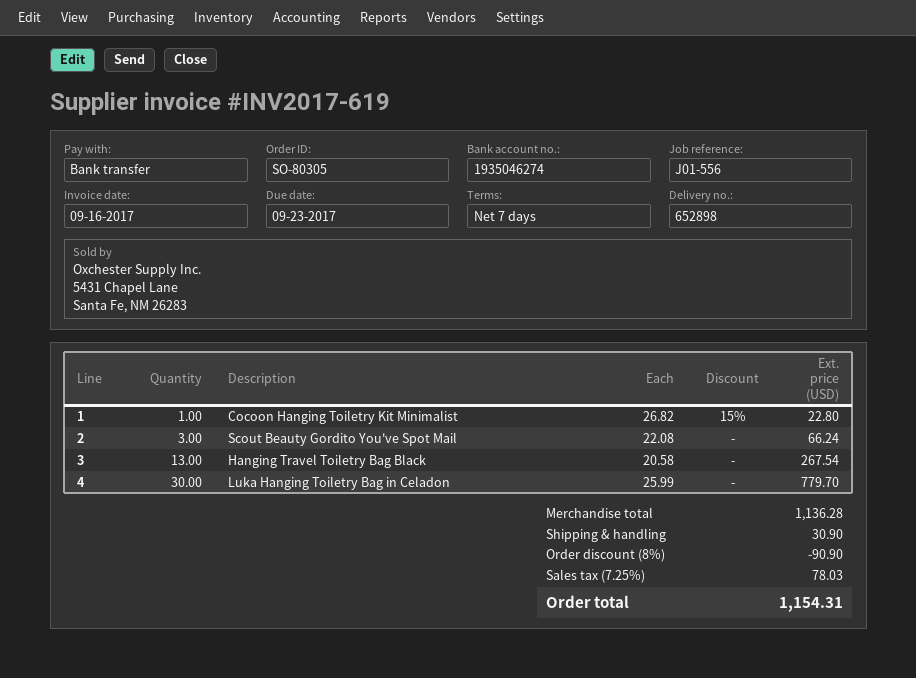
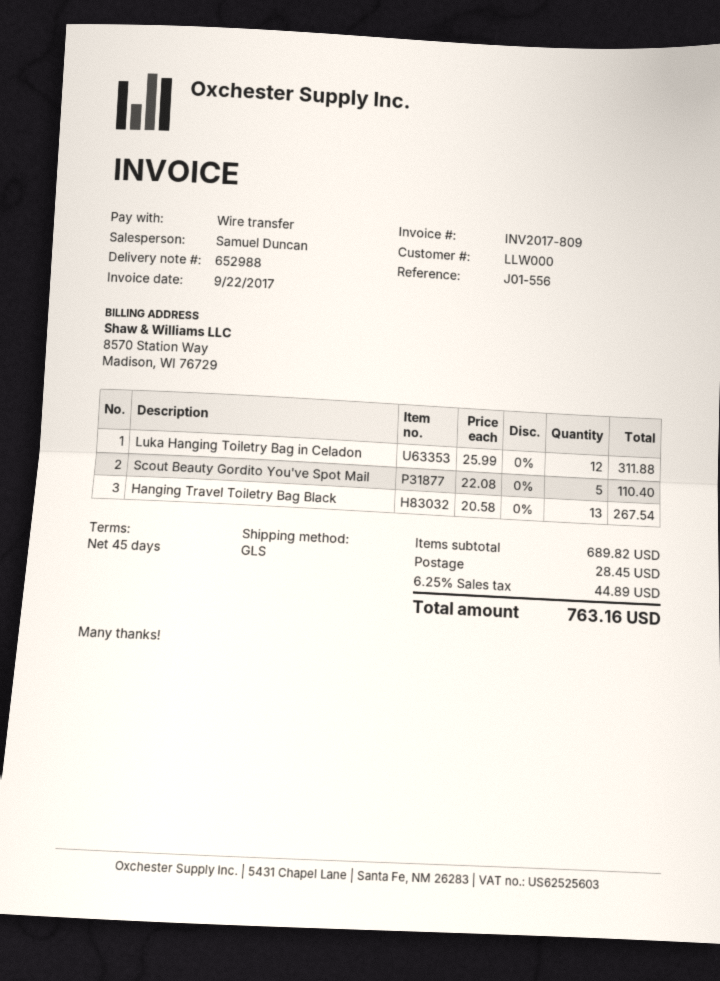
delivery note number: 652898 -> 652988
invoice number: INV2017-619 -> INV2017-809
invoice date: 2017-09-16 -> 2017-09-22
payment terms: 7 days -> 45 days
Cocoon Hanging Toiletry Kit Minimalist: 1 x 26.82 - 15% = 22.80 -> none
Scout Beauty Gordito You've Spot Mail: 3 x 22.08 = 66.24 -> 5 x 22.08 = 110.40
Luka Hanging Toiletry Bag in Celadon: 30 x 25.99 = 779.70 -> 12 x 25.99 = 311.88
subtotal: 1136.28 -> 689.82
discount: 8% = 90.90 -> none
shipping: 30.90 -> 28.45
tax: 7.25% = 78.03 -> 6.25% = 44.89
total: 1154.31 -> 763.16

